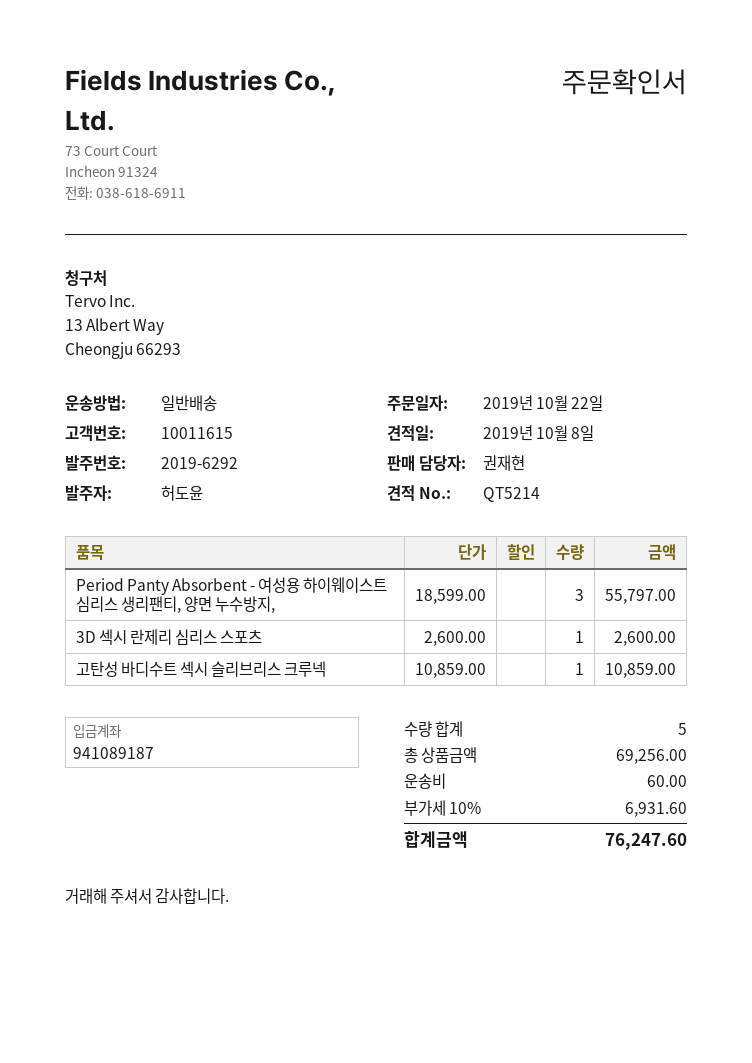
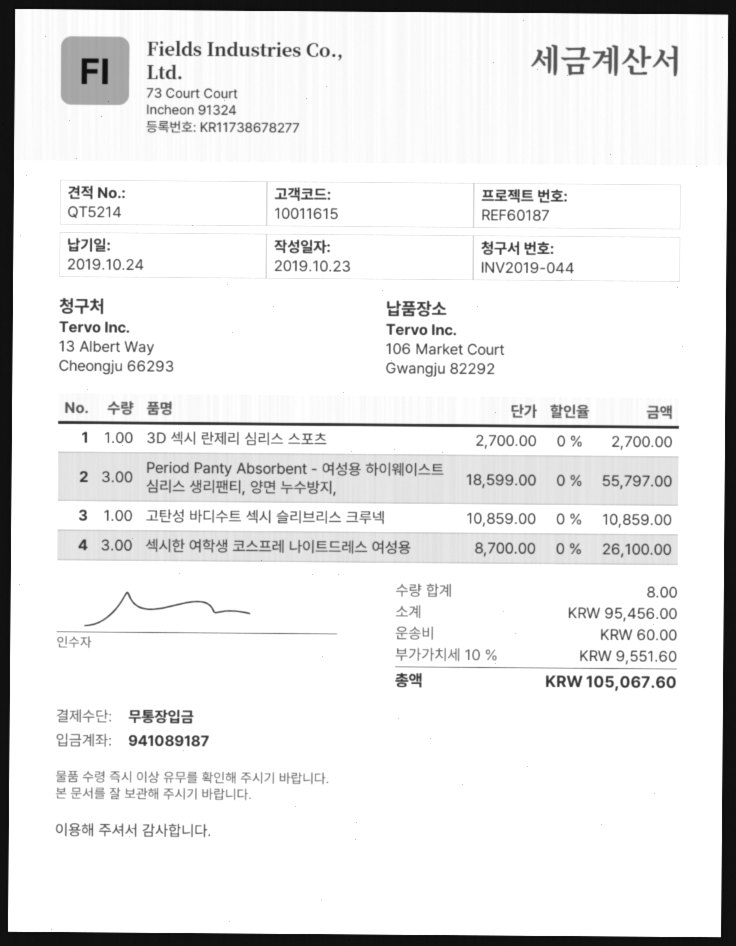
3D 섹시 란제리 심리스 스포츠: 1 x 2600.00 = 2600.00 -> 1 x 2700.00 = 2700.00
섹시한 여학생 코스프레 나이트드레스 여성용: none -> 3 x 8700.00 = 26100.00
total quantity: 5 -> 8
subtotal: 69256.00 -> 95456.00
tax: 10% = 6931.60 -> 10% = 9551.60
total: 76247.60 -> 105067.60

